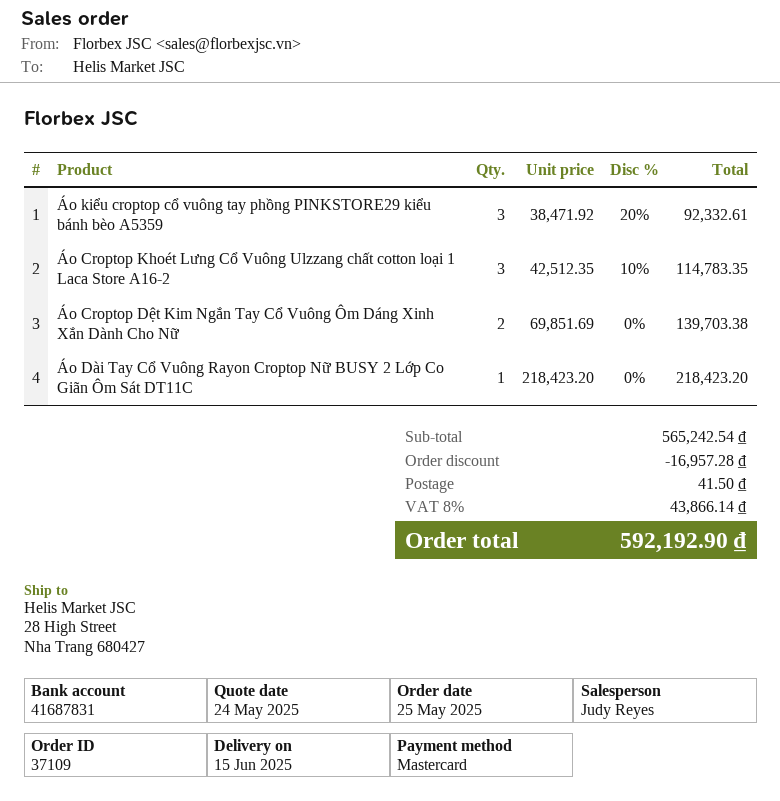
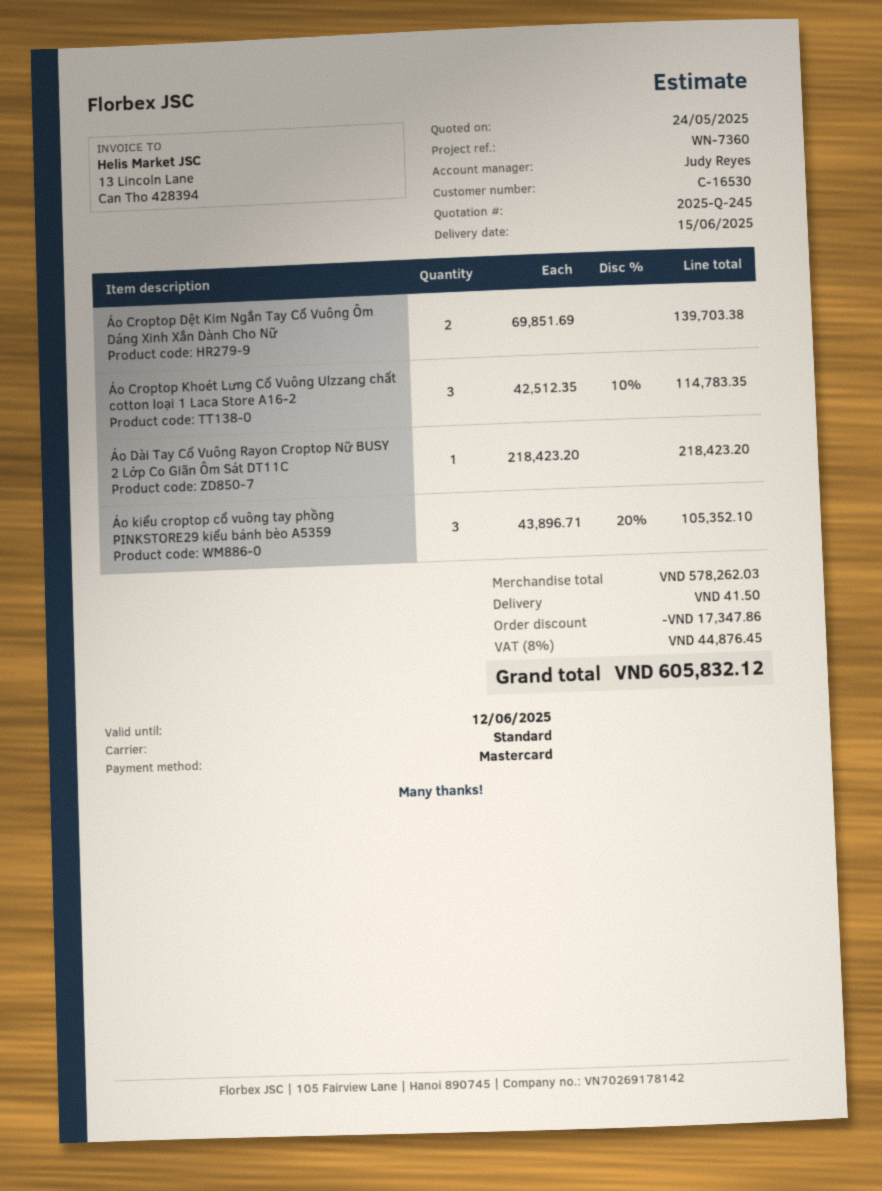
Áo kiểu croptop cổ vuông tay phồng PINKSTORE29 kiểu bánh bèo A5359: 3 x 38471.92 - 20% = 92332.61 -> 3 x 43896.71 - 20% = 105352.10
subtotal: 565242.54 -> 578262.03
discount: 16957.28 -> 17347.86
tax: 8% = 43866.14 -> 8% = 44876.45
total: 592192.90 -> 605832.12

